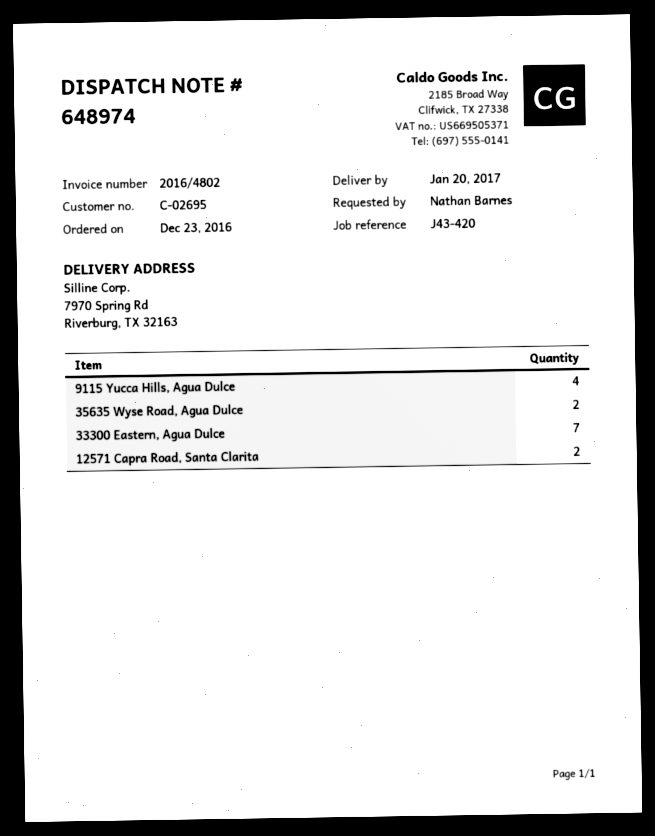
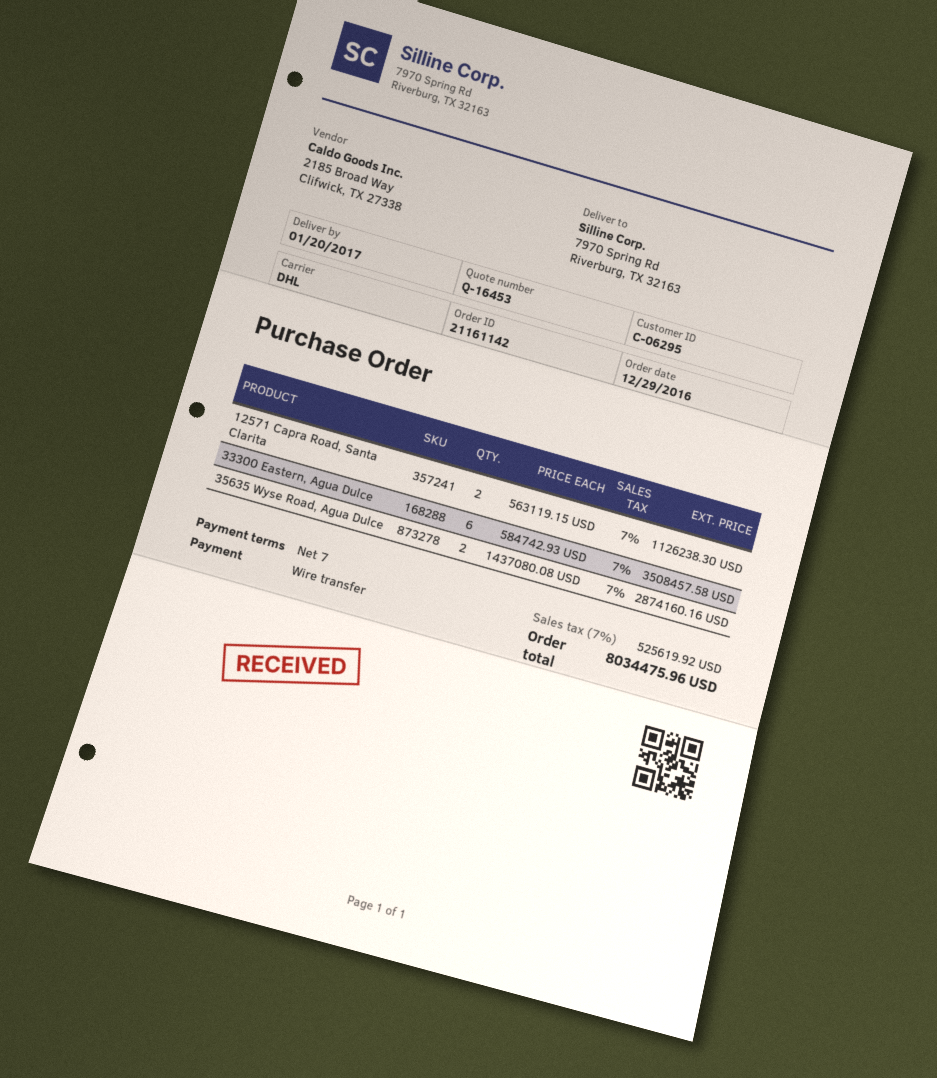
order date: 2016-12-23 -> 2016-12-29
customer number: C-02695 -> C-06295
9115 Yucca Hills, Agua Dulce: 4 -> none
33300 Eastern, Agua Dulce: 7 -> 6

